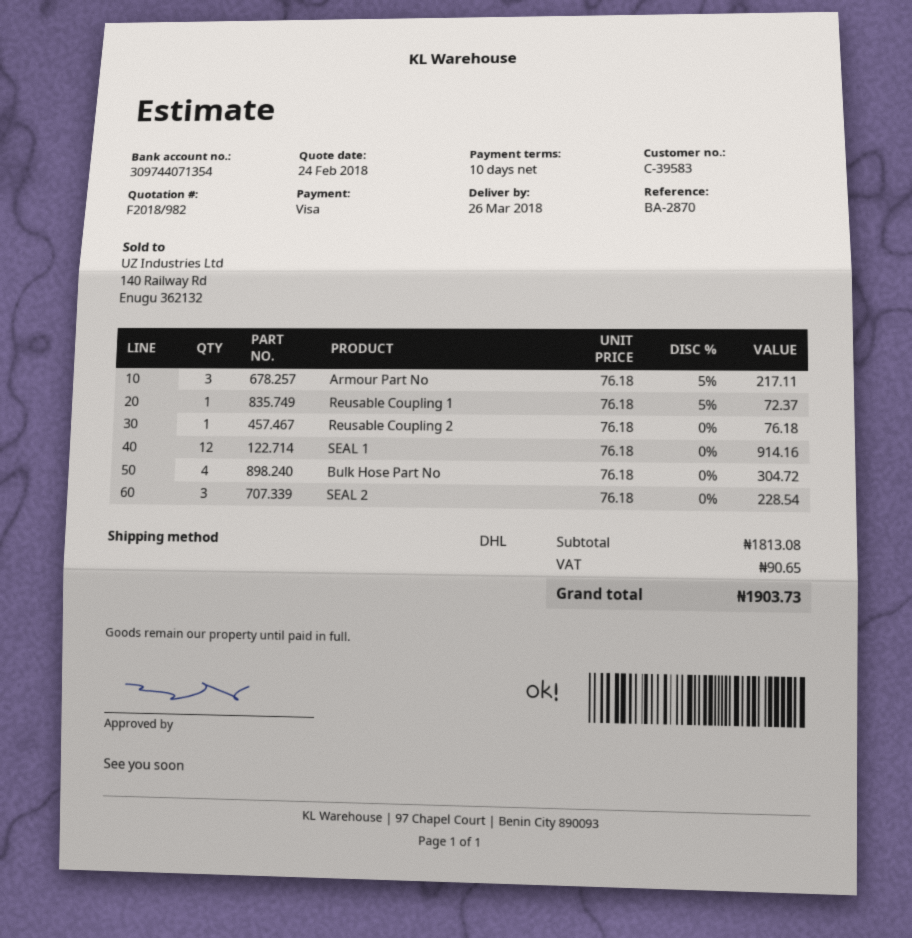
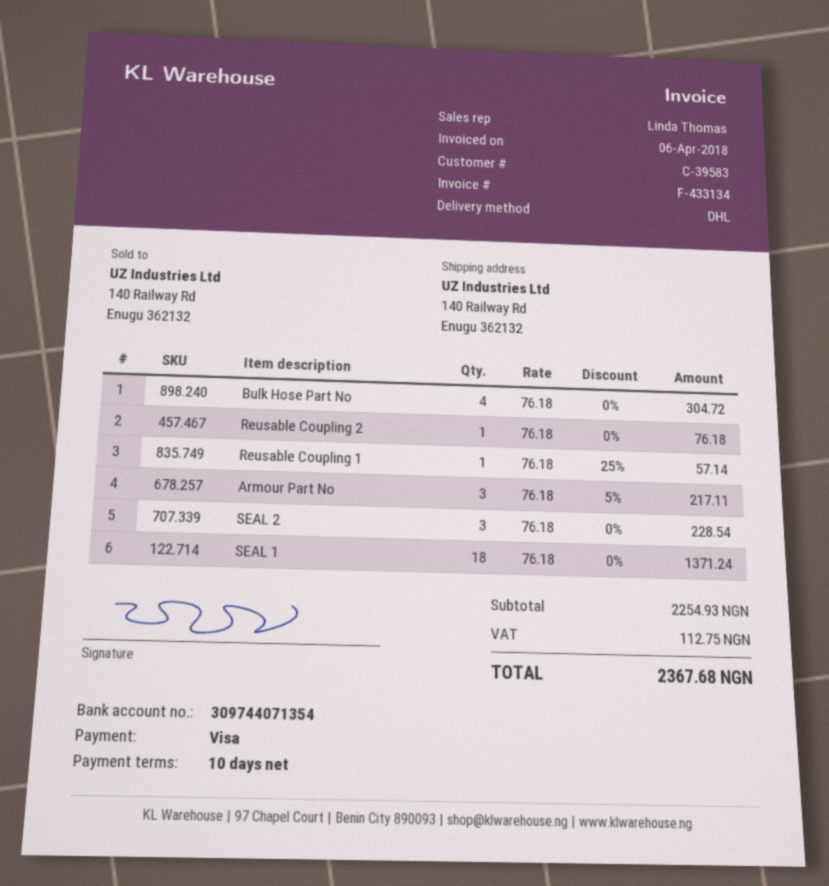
Reusable Coupling 1: 1 x 76.18 - 5% = 72.37 -> 1 x 76.18 - 25% = 57.14
SEAL 1: 12 x 76.18 = 914.16 -> 18 x 76.18 = 1371.24
subtotal: 1813.08 -> 2254.93
tax: 90.65 -> 112.75
total: 1903.73 -> 2367.68

